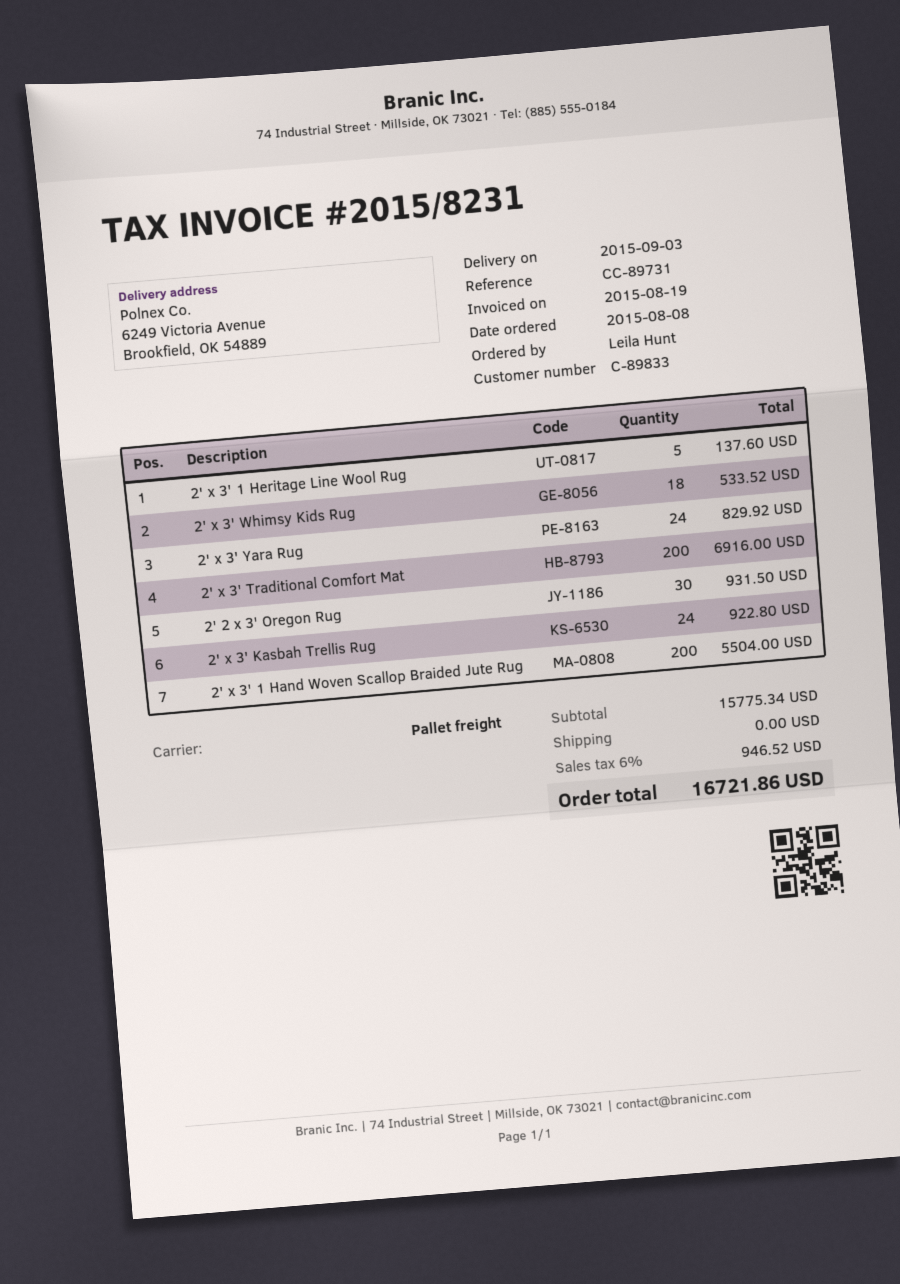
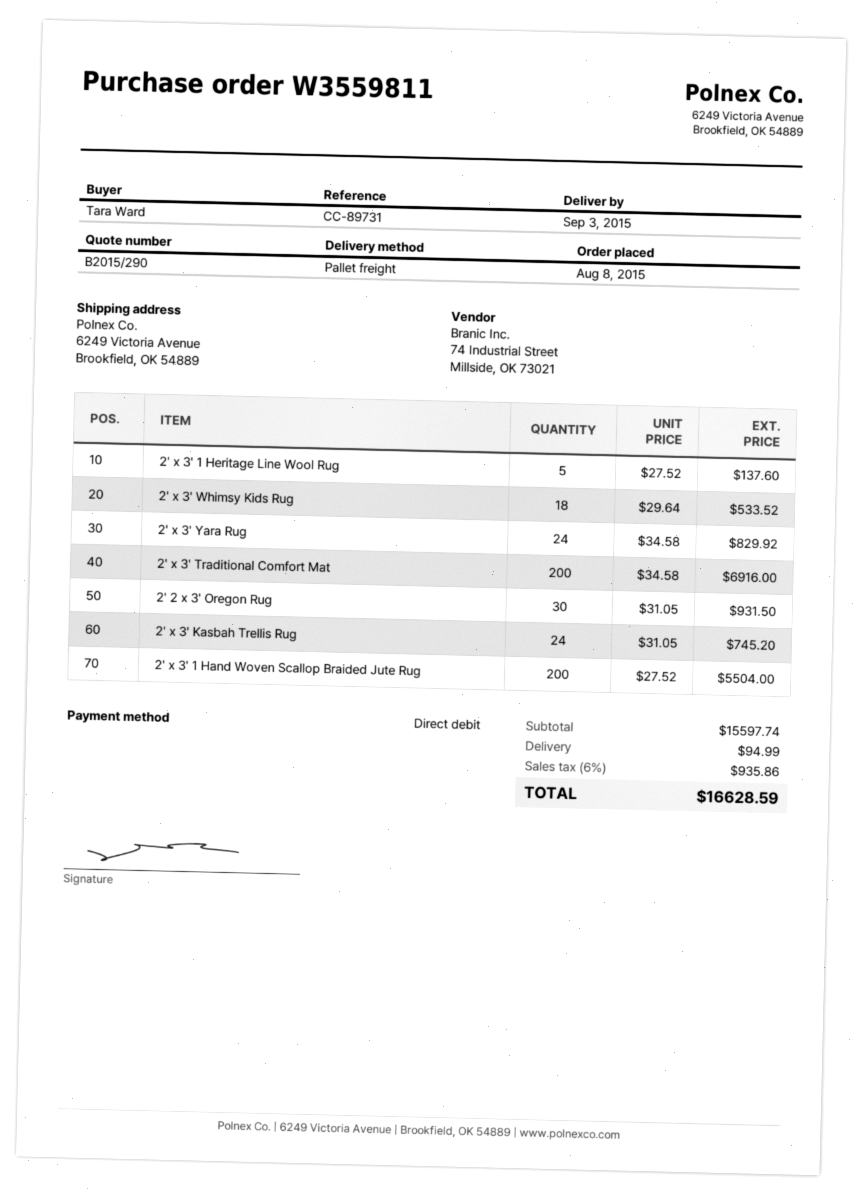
ordered by: Leila Hunt -> Tara Ward
2' x 3' Kasbah Trellis Rug: 24 for 922.80 -> 24 for 745.20
subtotal: 15775.34 -> 15597.74
shipping: 0.00 -> 94.99
tax: 6% = 946.52 -> 6% = 935.86
total: 16721.86 -> 16628.59

